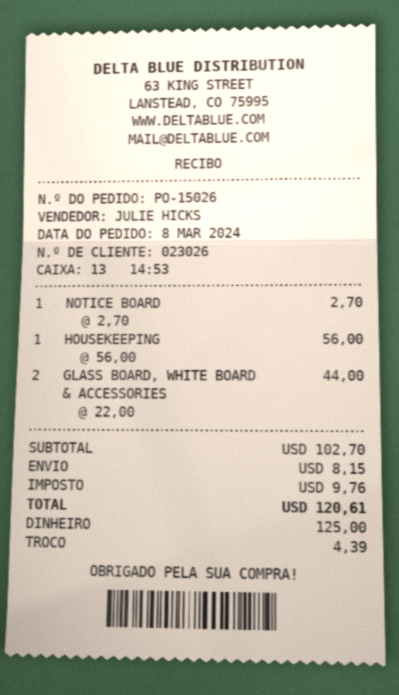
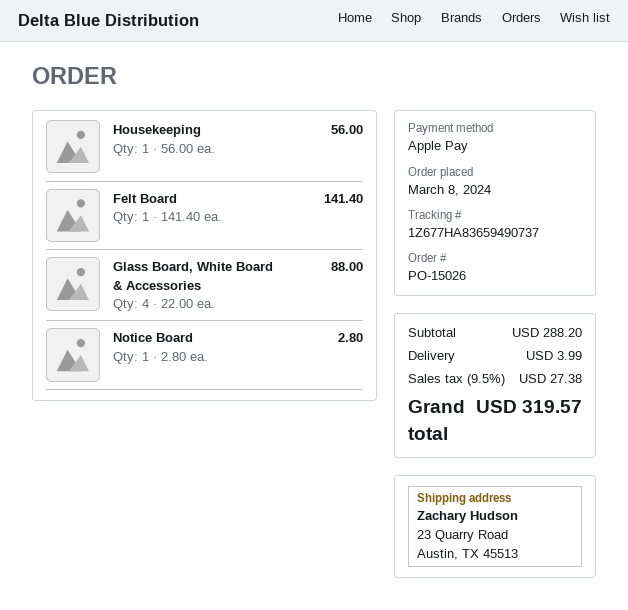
payment method: cash -> Apple Pay
NOTICE BOARD: 1 x 2.70 = 2.70 -> 1 x 2.80 = 2.80
GLASS BOARD, WHITE BOARD & ACCESSORIES: 2 x 22.00 = 44.00 -> 4 x 22.00 = 88.00
Felt Board: none -> 1 x 141.40 = 141.40
subtotal: 102.70 -> 288.20
shipping: 8.15 -> 3.99
tax: 9.76 -> 27.38
total: 120.61 -> 319.57

